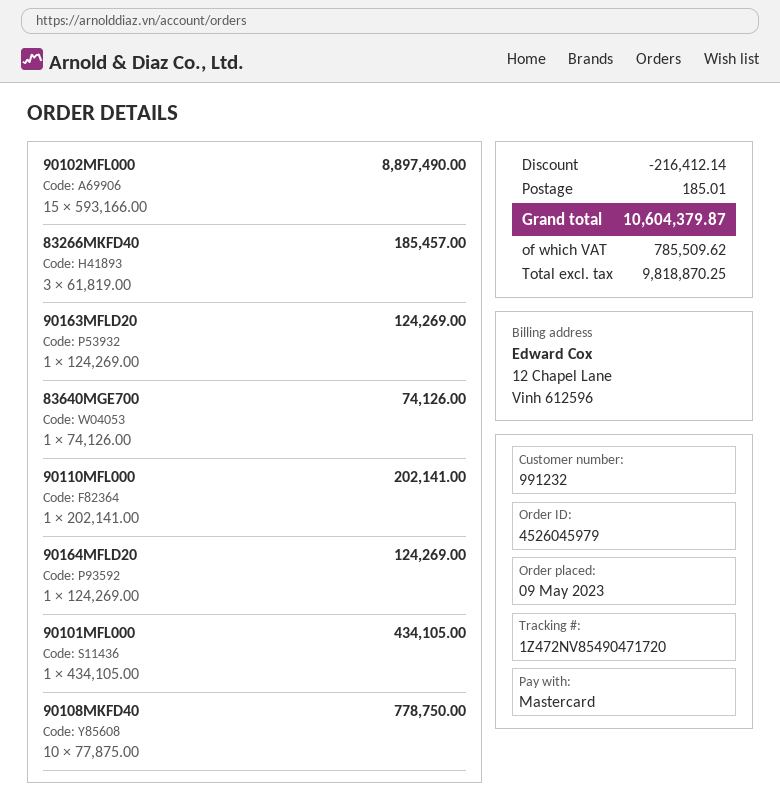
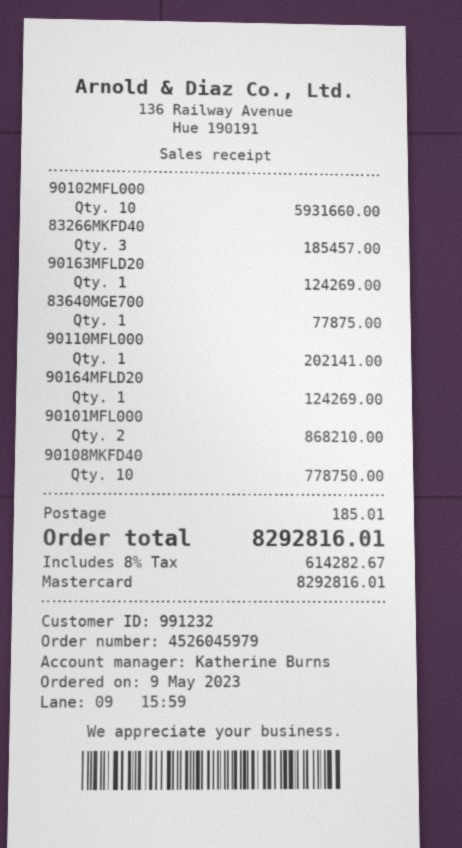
90102MFL000: 15 for 8897490.00 -> 10 for 5931660.00
83640MGE700: 1 for 74126.00 -> 1 for 77875.00
90101MFL000: 1 for 434105.00 -> 2 for 868210.00
discount: 216412.14 -> none
tax: 785509.62 -> 614282.67
total: 10604379.87 -> 8292816.01

